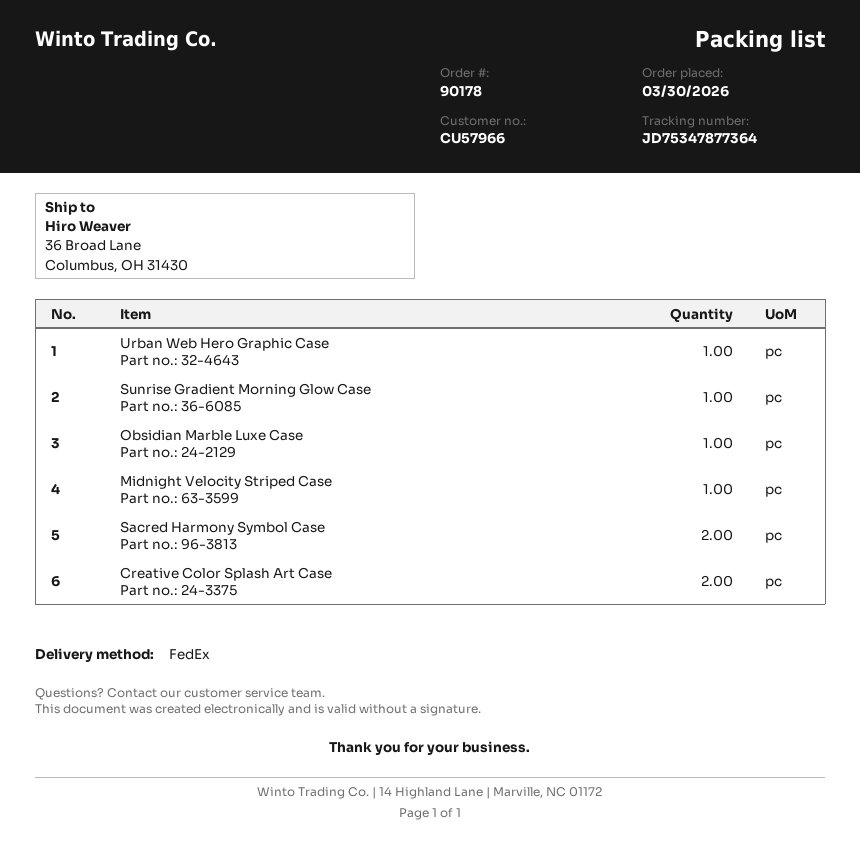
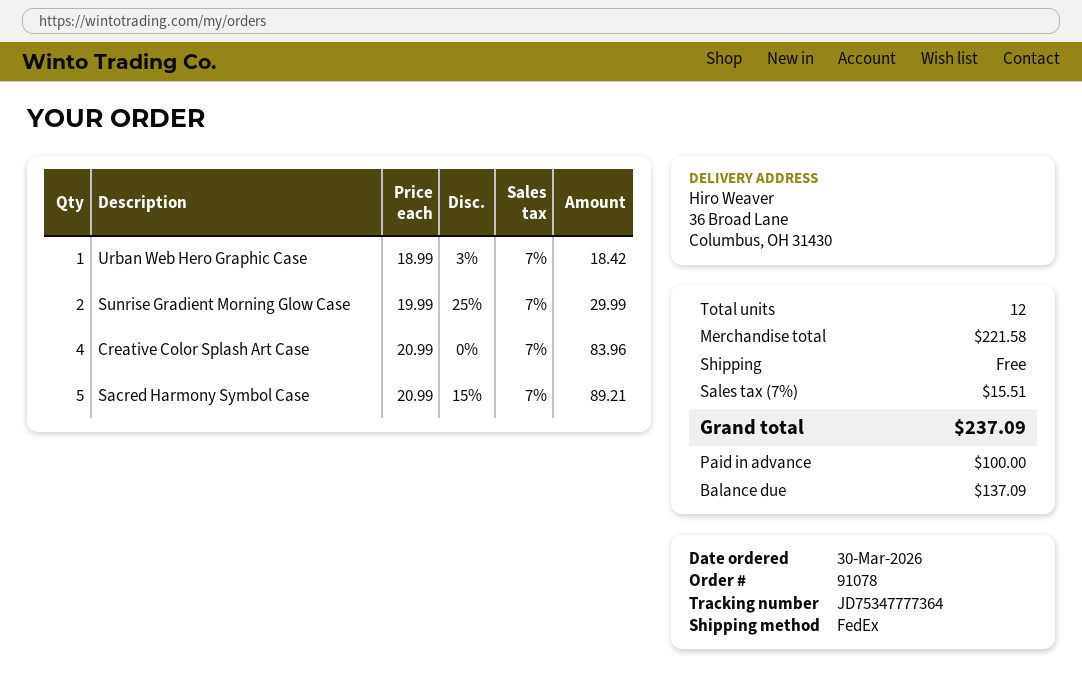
order number: 90178 -> 91078
tracking number: JD75347877364 -> JD75347777364
Sunrise Gradient Morning Glow Case: 1 -> 2
Obsidian Marble Luxe Case: 1 -> none
Midnight Velocity Striped Case: 1 -> none
Sacred Harmony Symbol Case: 2 -> 5
Creative Color Splash Art Case: 2 -> 4

